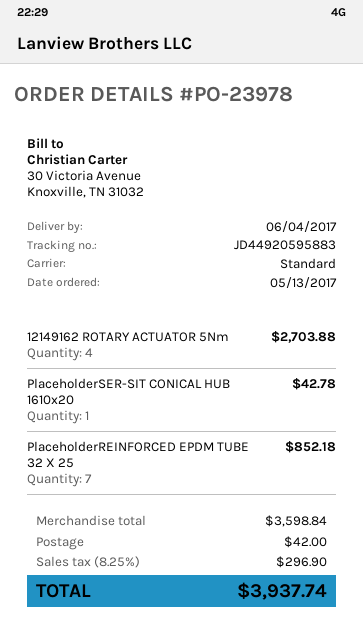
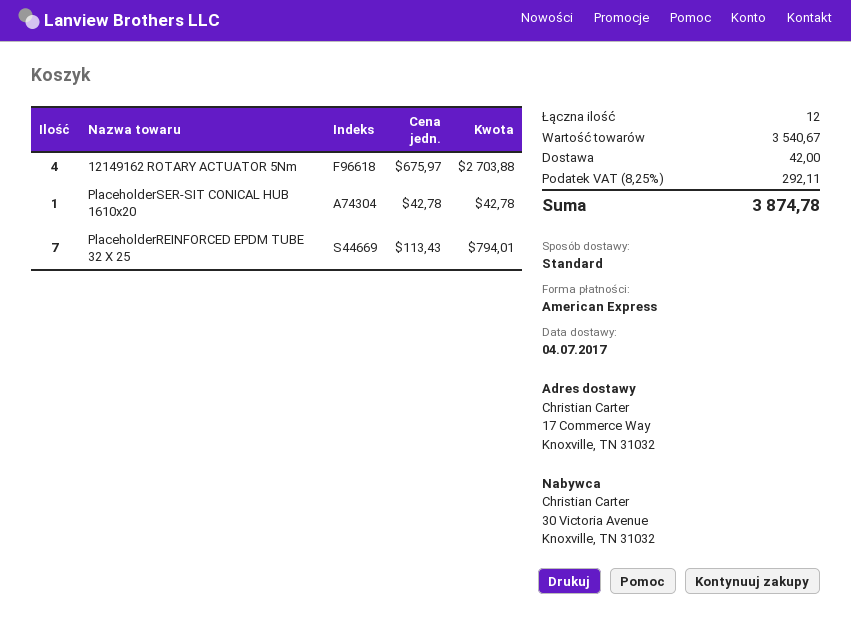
delivery date: 2017-06-04 -> 2017-07-04
PlaceholderREINFORCED EPDM TUBE 32 X 25: 7 for 852.18 -> 7 for 794.01
subtotal: 3598.84 -> 3540.67
tax: 8.25% = 296.90 -> 8.25% = 292.11
total: 3937.74 -> 3874.78

